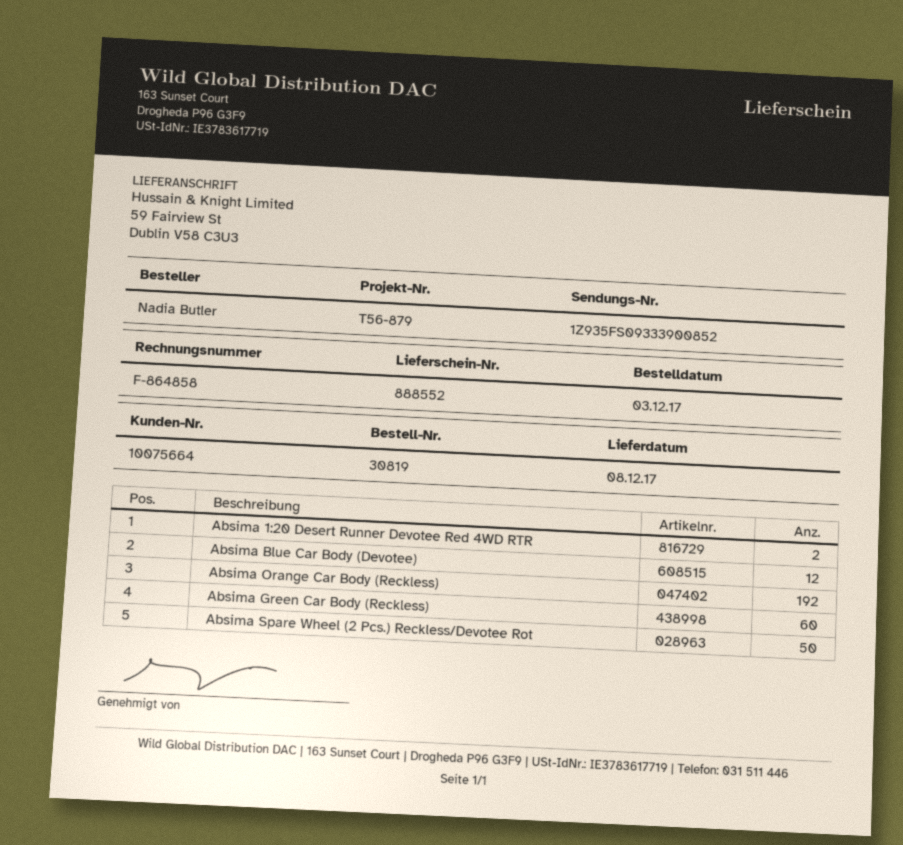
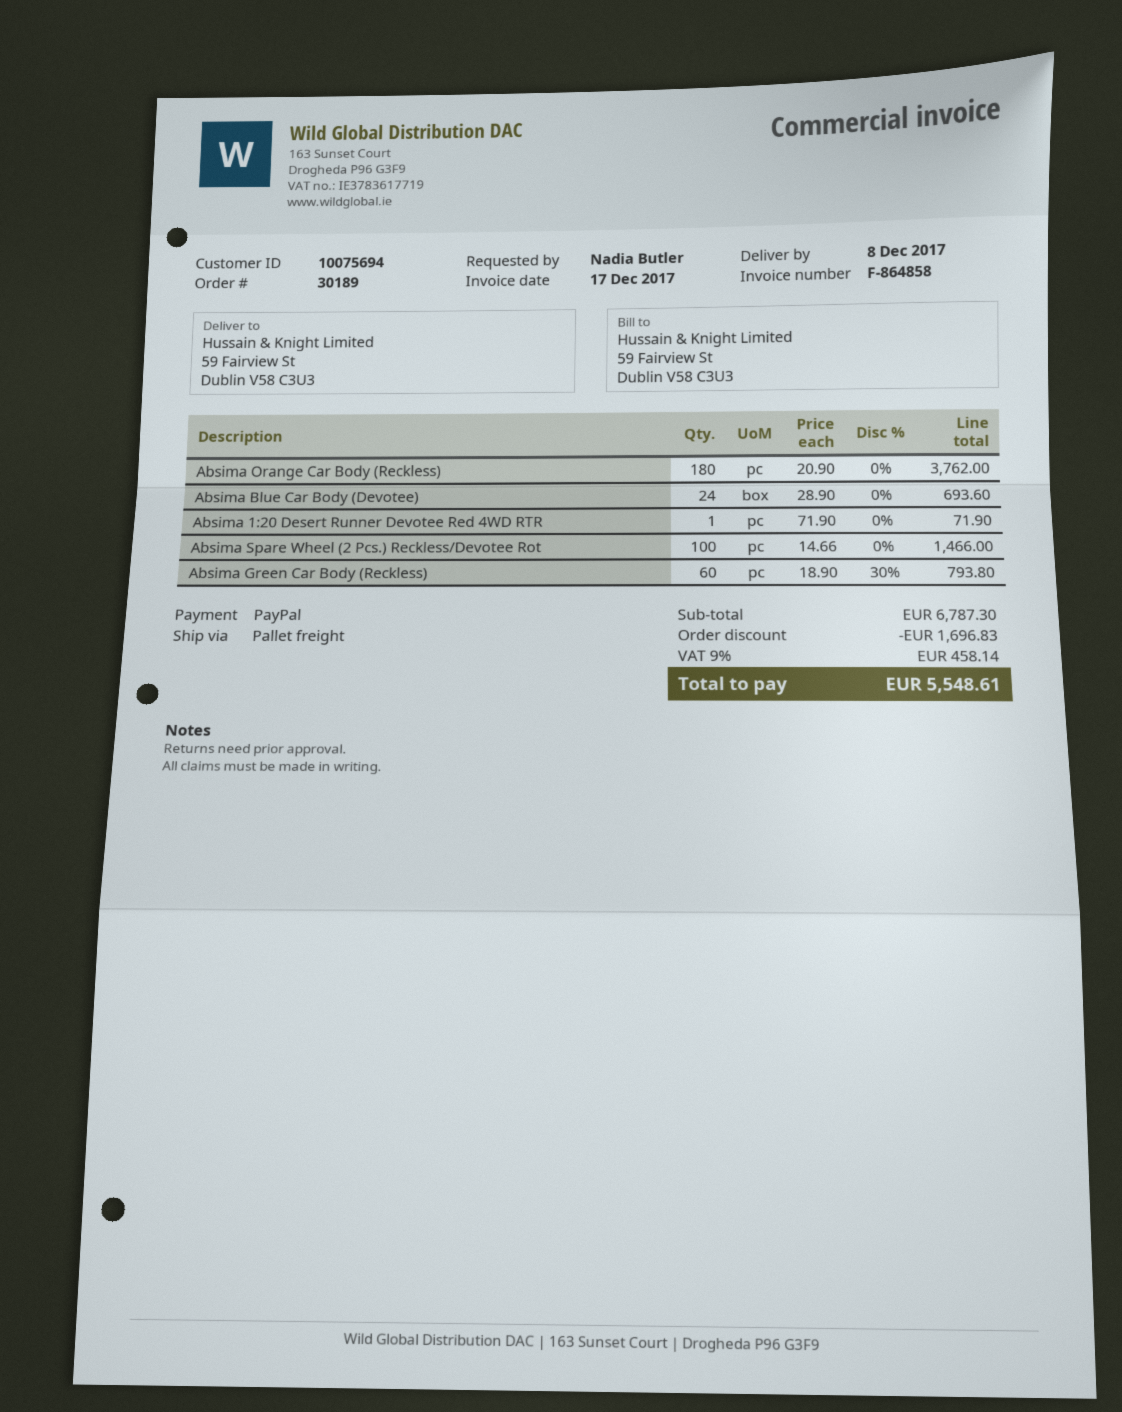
order number: 30819 -> 30189
customer number: 10075664 -> 10075694
Absima 1:20 Desert Runner Devotee Red 4WD RTR: 2 -> 1
Absima Blue Car Body (Devotee): 12 -> 24
Absima Orange Car Body (Reckless): 192 -> 180
Absima Spare Wheel (2 Pcs.) Reckless/Devotee Rot: 50 -> 100

